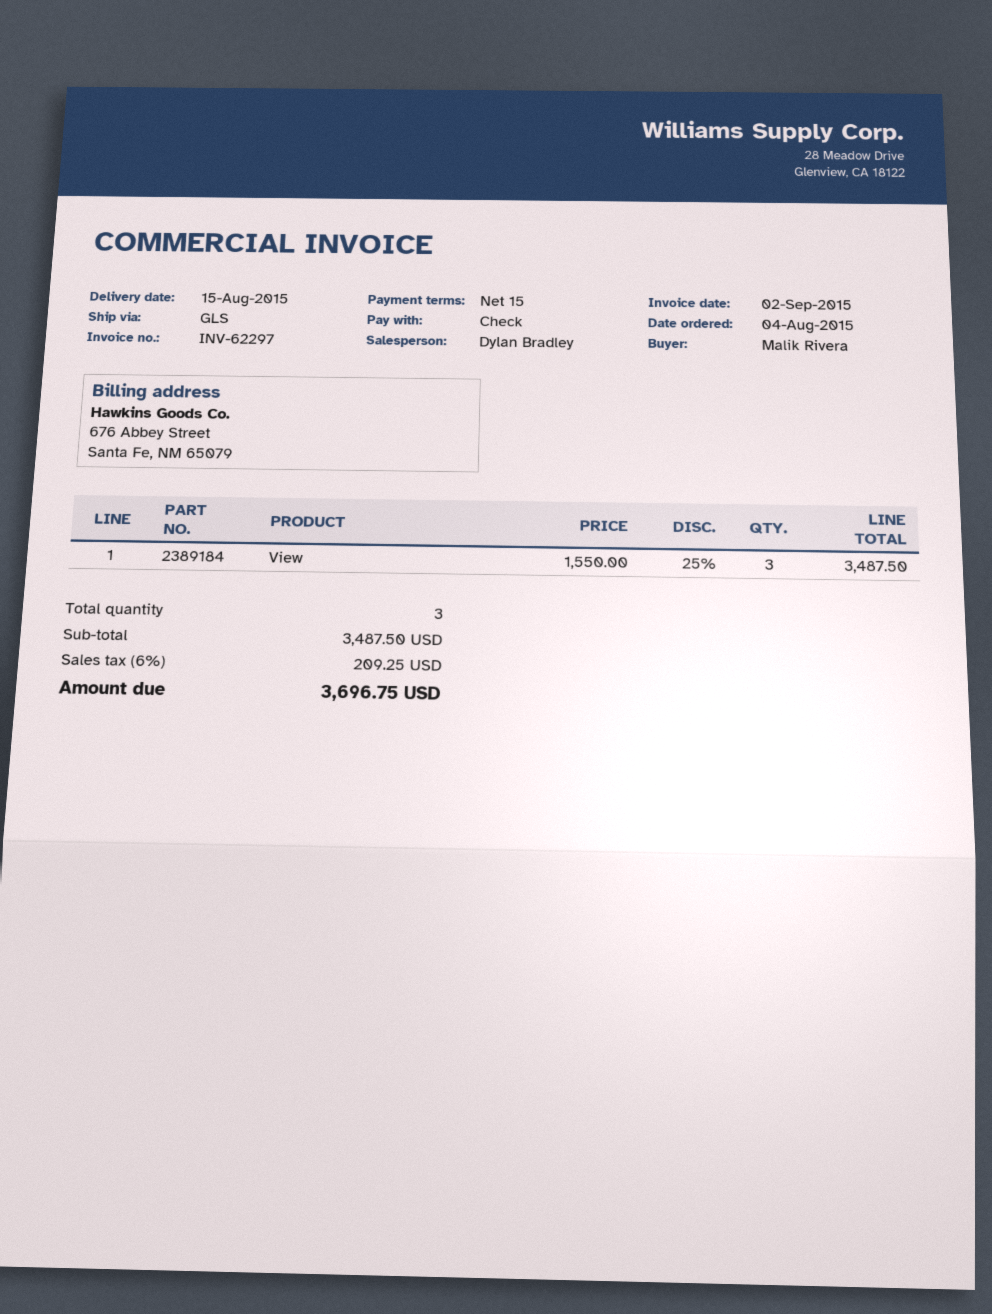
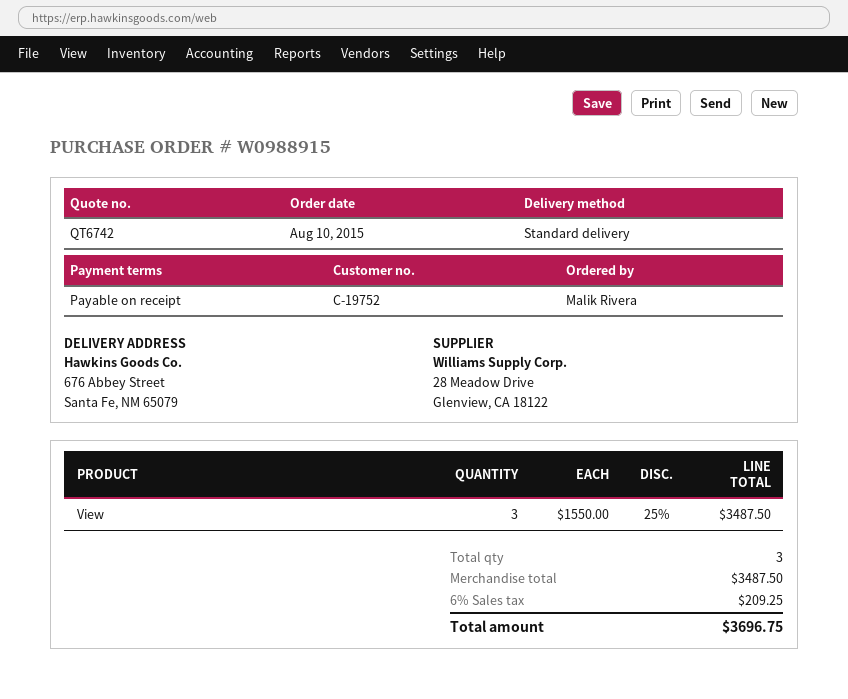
order date: 2015-08-04 -> 2015-08-10
payment terms: 15 days -> on receipt
shipping method: GLS -> standard

